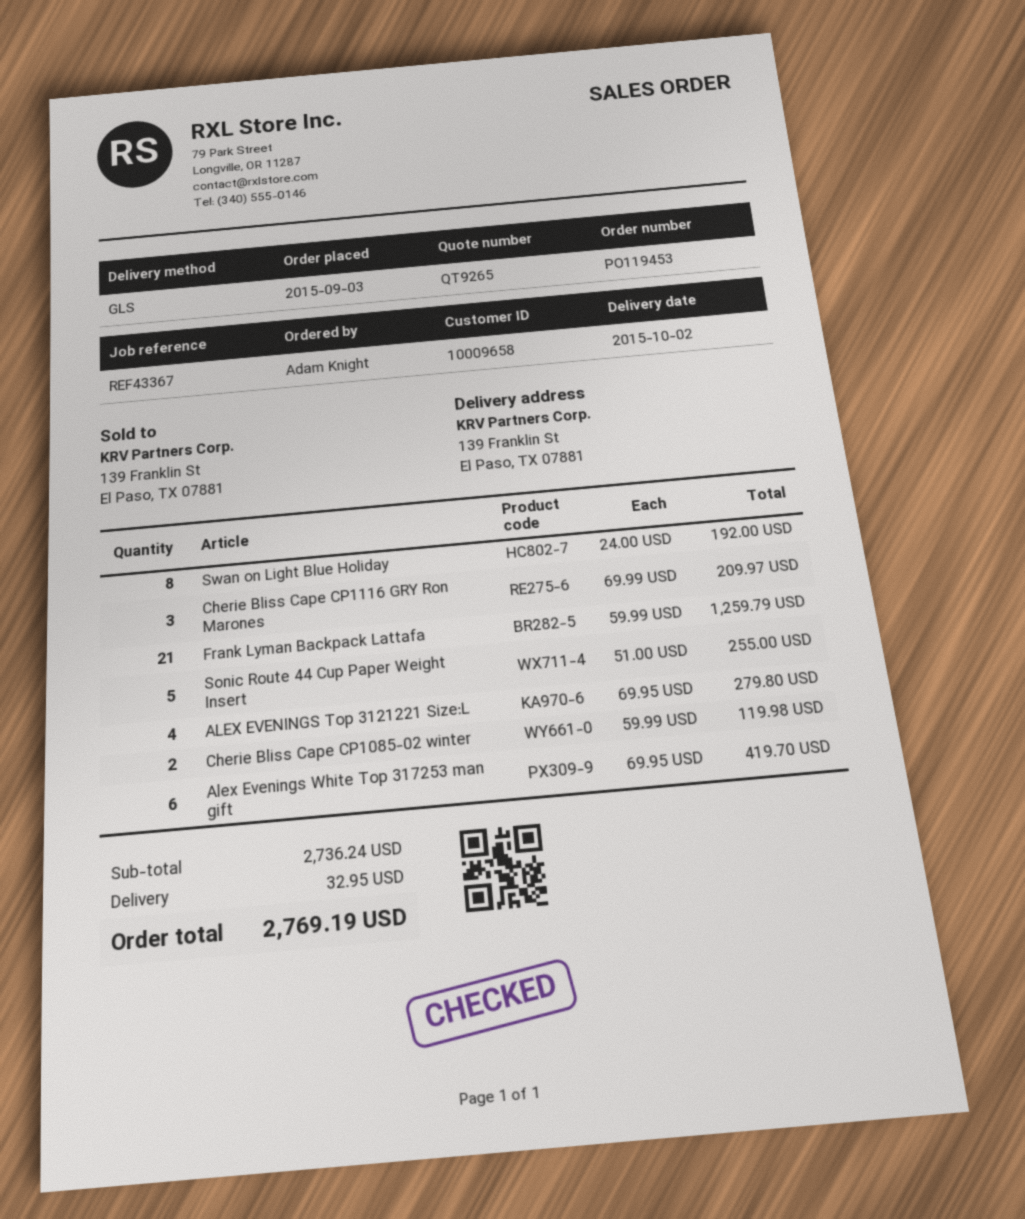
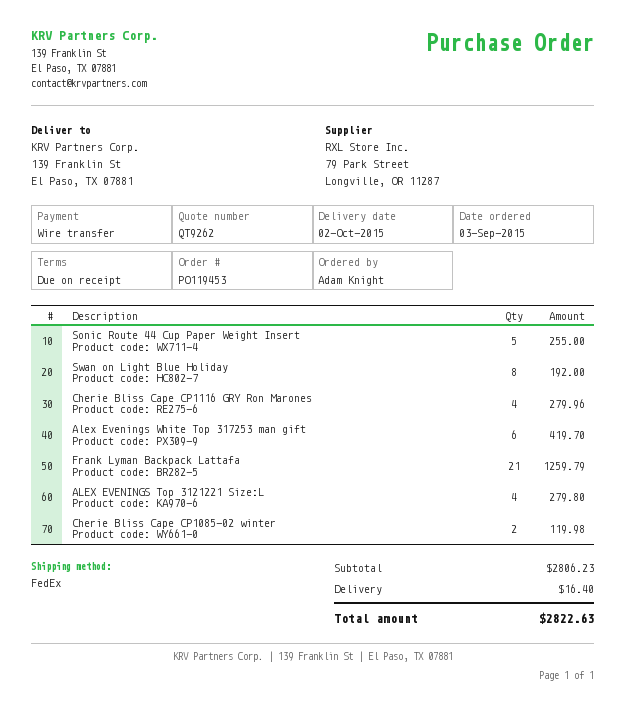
quote number: QT9265 -> QT9262
shipping method: GLS -> FedEx
Cherie Bliss Cape CP1116 GRY Ron Marones: 3 for 209.97 -> 4 for 279.96
subtotal: 2736.24 -> 2806.23
shipping: 32.95 -> 16.40
total: 2769.19 -> 2822.63

